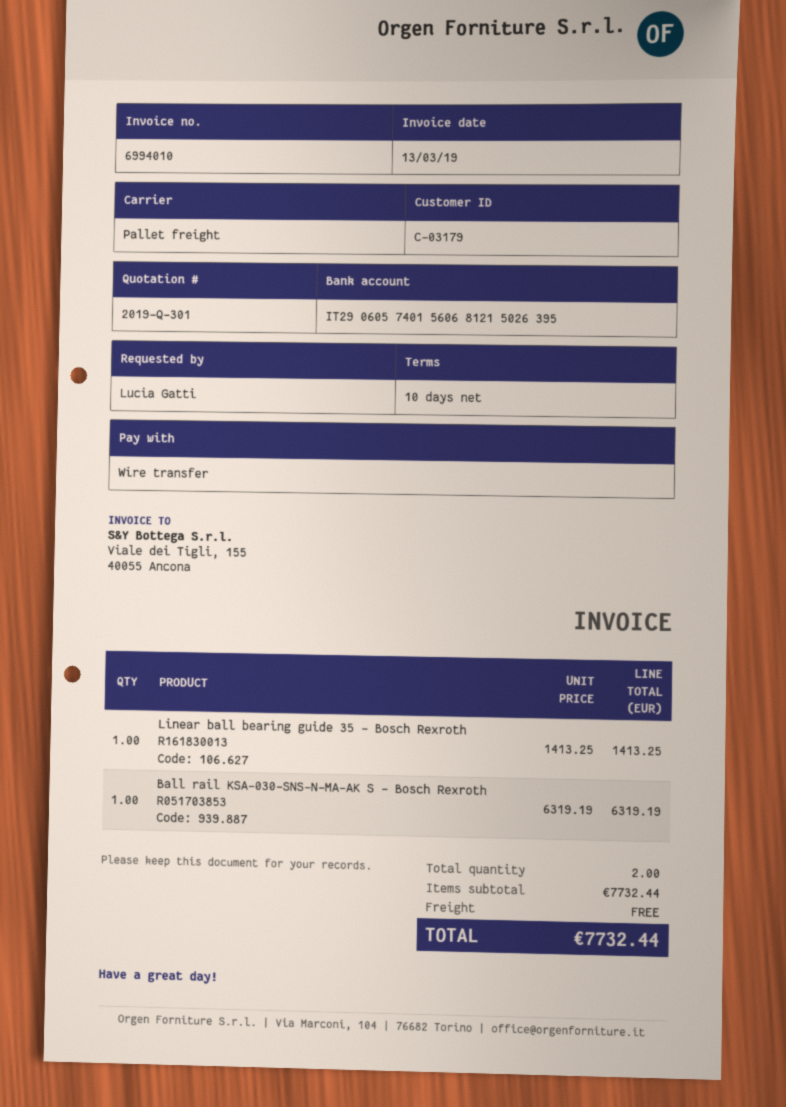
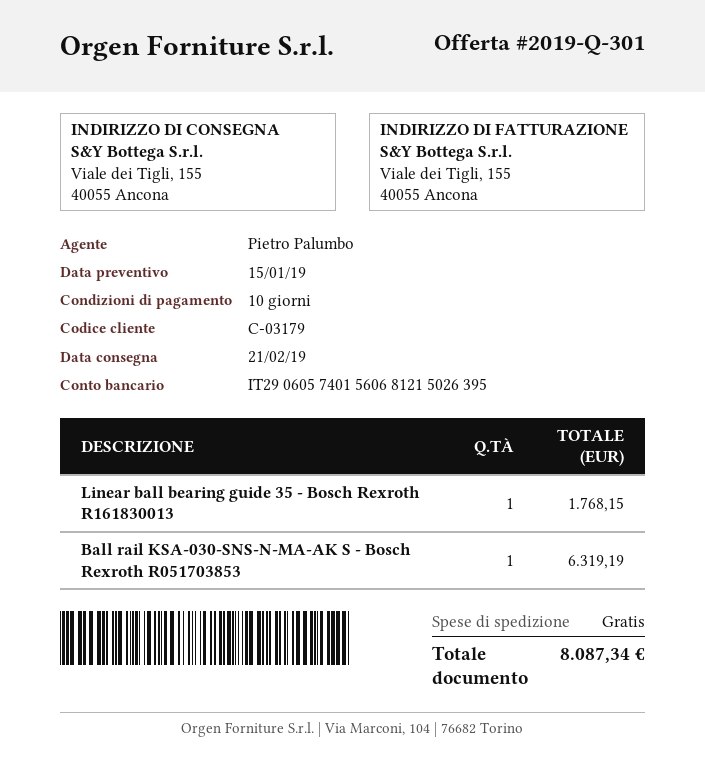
Linear ball bearing guide 35 - Bosch Rexroth R161830013: 1 for 1413.25 -> 1 for 1768.15
total: 7732.44 -> 8087.34

